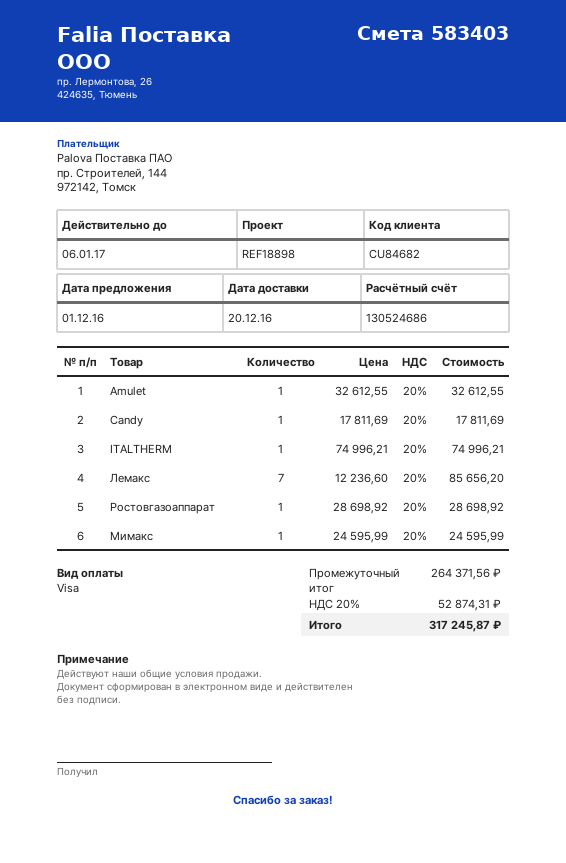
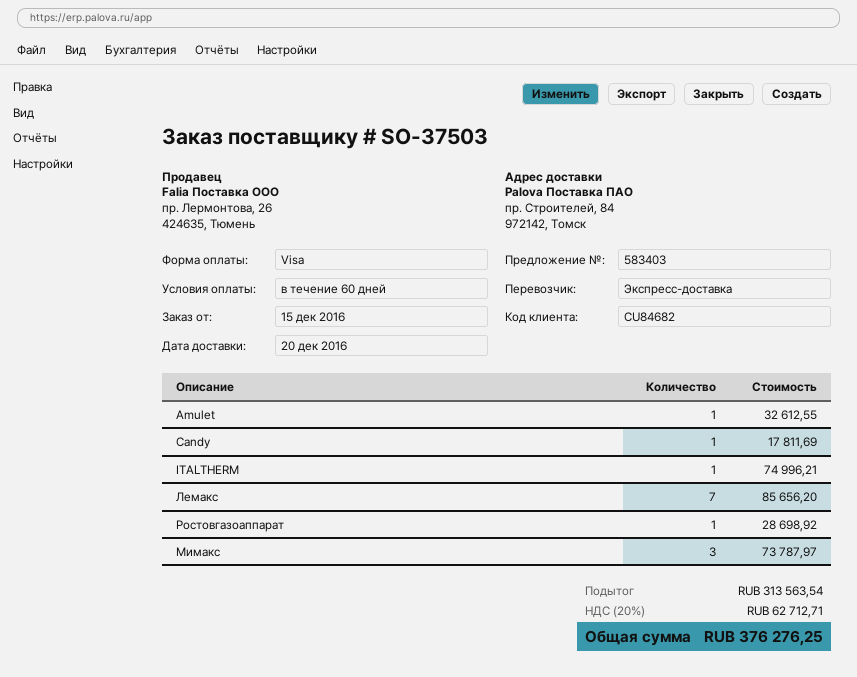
Мимакс: 1 for 24595.99 -> 3 for 73787.97
subtotal: 264371.56 -> 313563.54
tax: 20% = 52874.31 -> 20% = 62712.71
total: 317245.87 -> 376276.25

